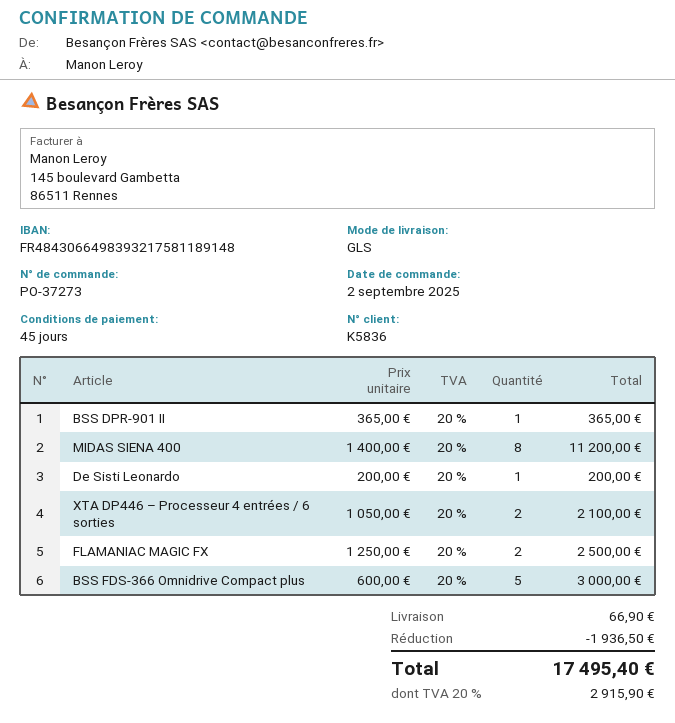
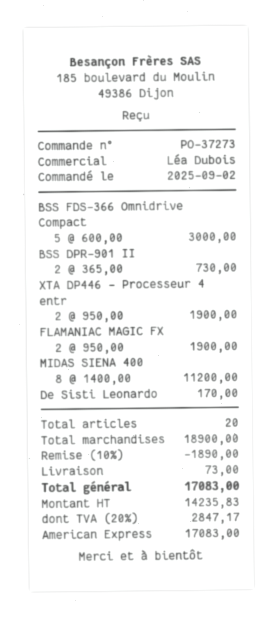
BSS DPR-901 II: 1 x 365.00 = 365.00 -> 2 x 365.00 = 730.00
De Sisti Leonardo: 1 x 200.00 = 200.00 -> 1 x 170.00 = 170.00
XTA DP446 – Processeur 4 entrées / 6 sorties: 2 x 1050.00 = 2100.00 -> 2 x 950.00 = 1900.00
FLAMANIAC MAGIC FX: 2 x 1250.00 = 2500.00 -> 2 x 950.00 = 1900.00
discount: 1936.50 -> 1890.00
shipping: 66.90 -> 73.00
tax: 20% = 2915.90 -> 20% = 2847.17
total: 17495.40 -> 17083.00

